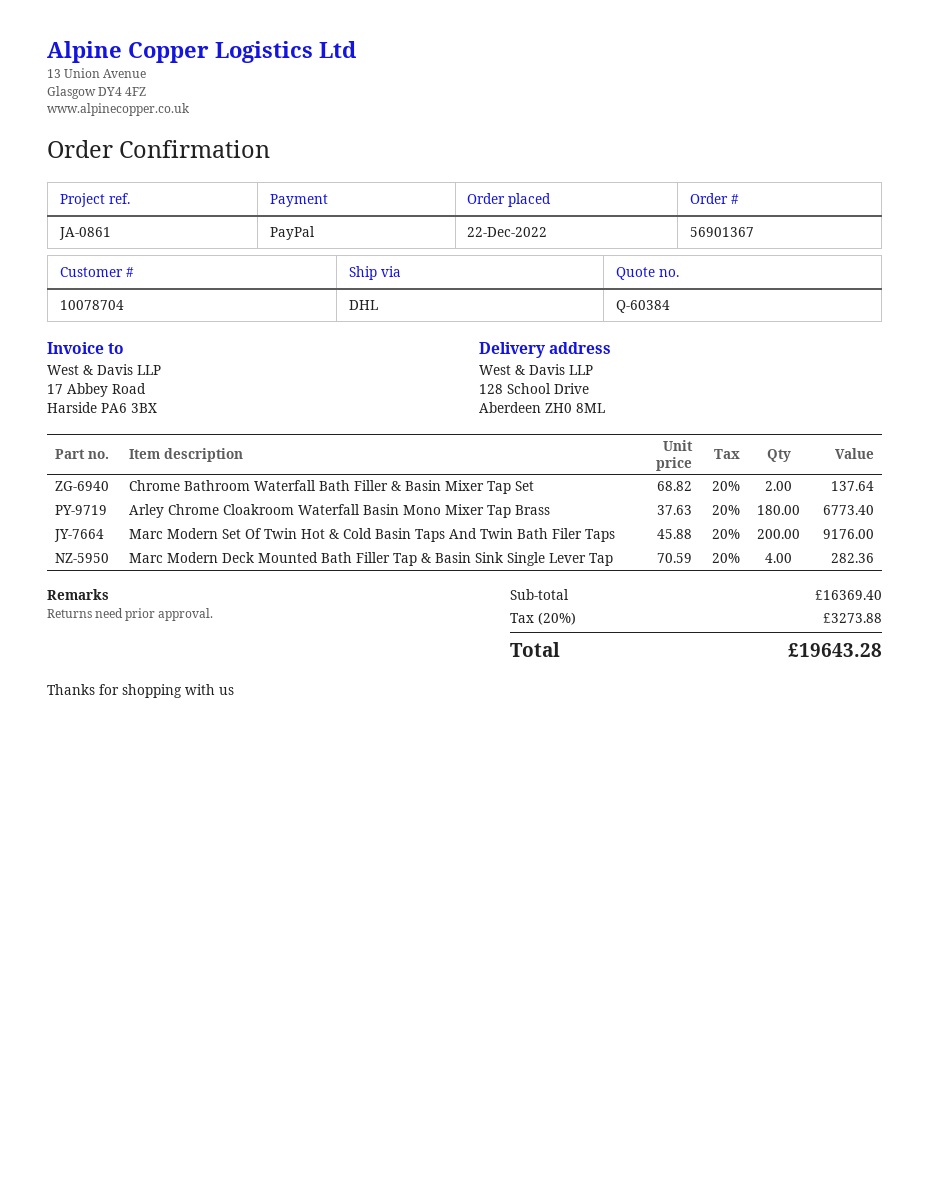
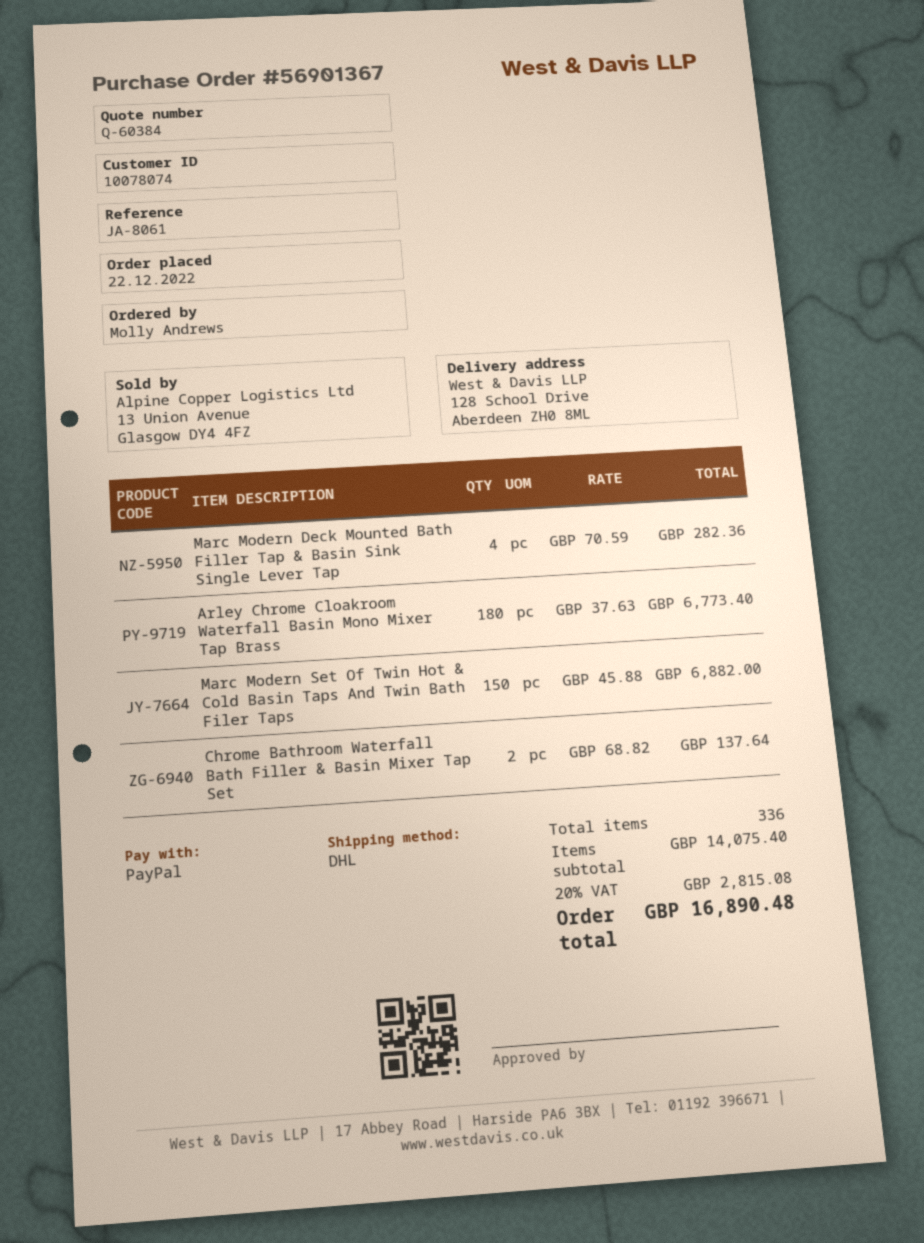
customer number: 10078704 -> 10078074
reference: JA-0861 -> JA-8061
Marc Modern Set Of Twin Hot & Cold Basin Taps And Twin Bath Filer Taps: 200 x 45.88 = 9176.00 -> 150 x 45.88 = 6882.00
subtotal: 16369.40 -> 14075.40
tax: 20% = 3273.88 -> 20% = 2815.08
total: 19643.28 -> 16890.48

